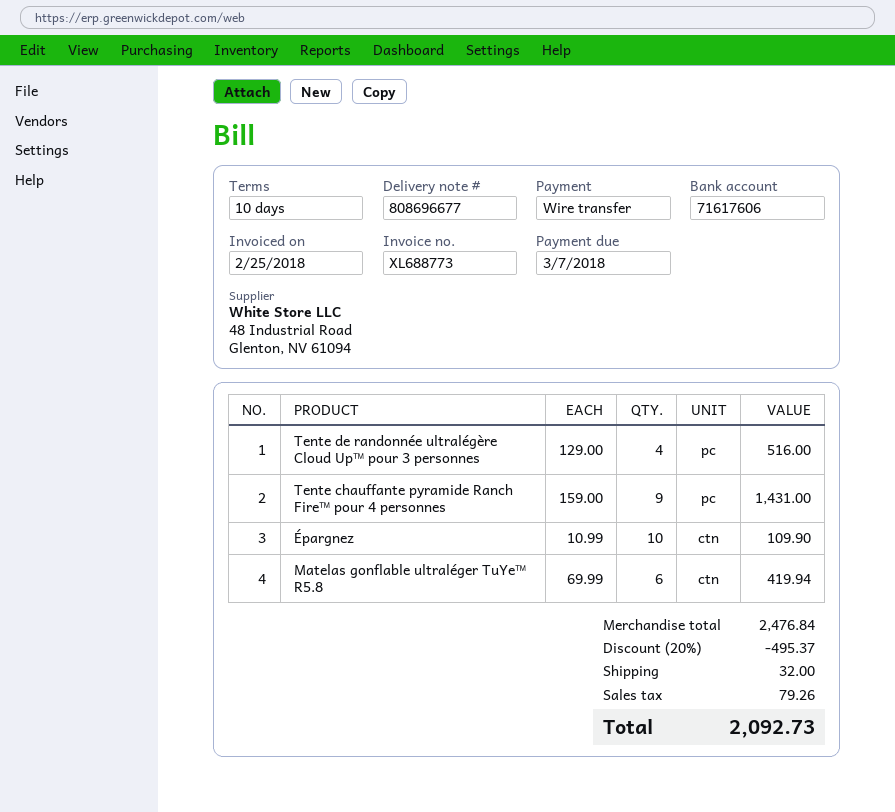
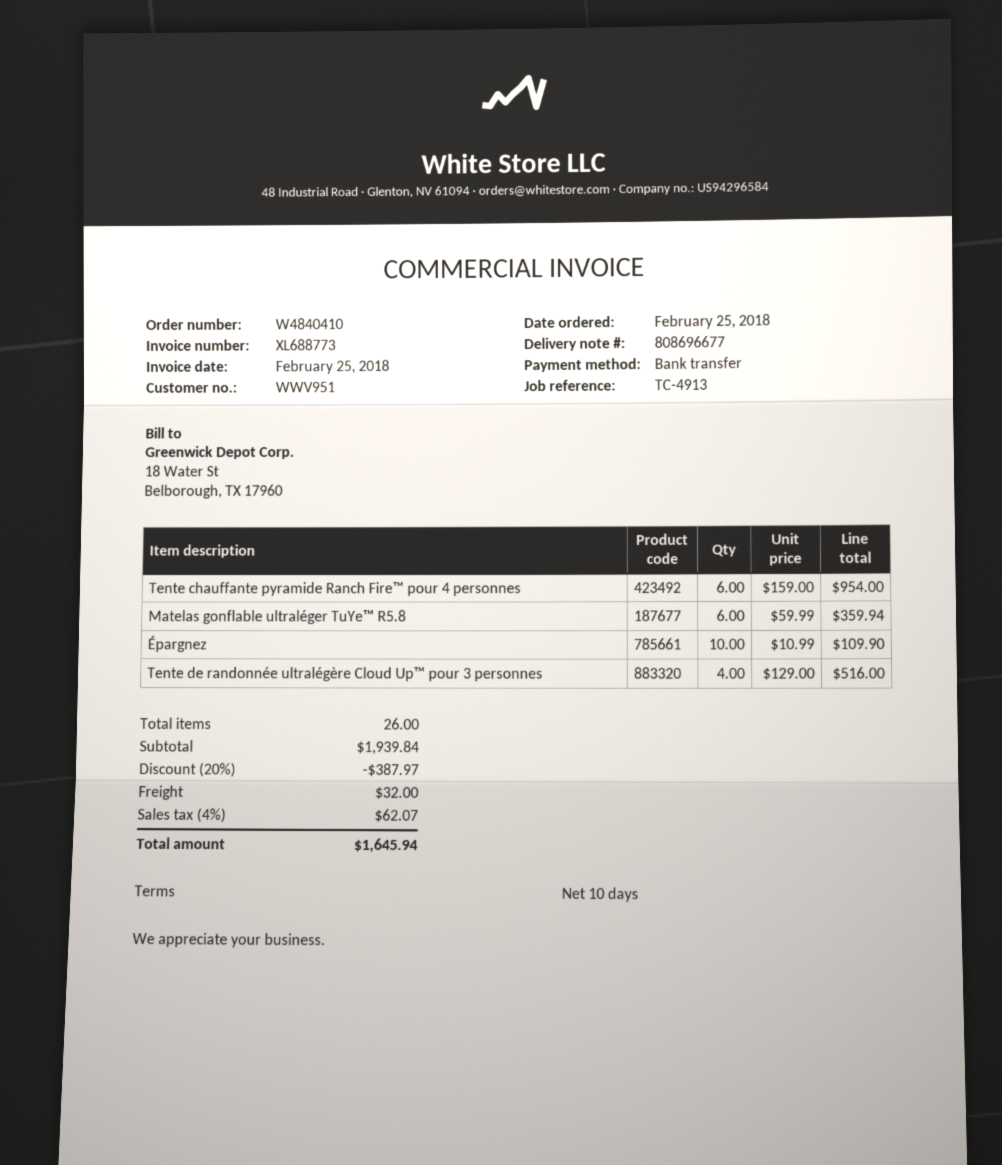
Tente chauffante pyramide Ranch Fire™ pour 4 personnes: 9 x 159.00 = 1431.00 -> 6 x 159.00 = 954.00
Matelas gonflable ultraléger TuYe™ R5.8: 6 x 69.99 = 419.94 -> 6 x 59.99 = 359.94
subtotal: 2476.84 -> 1939.84
discount: 20% = 495.37 -> 20% = 387.97
tax: 79.26 -> 62.07
total: 2092.73 -> 1645.94

